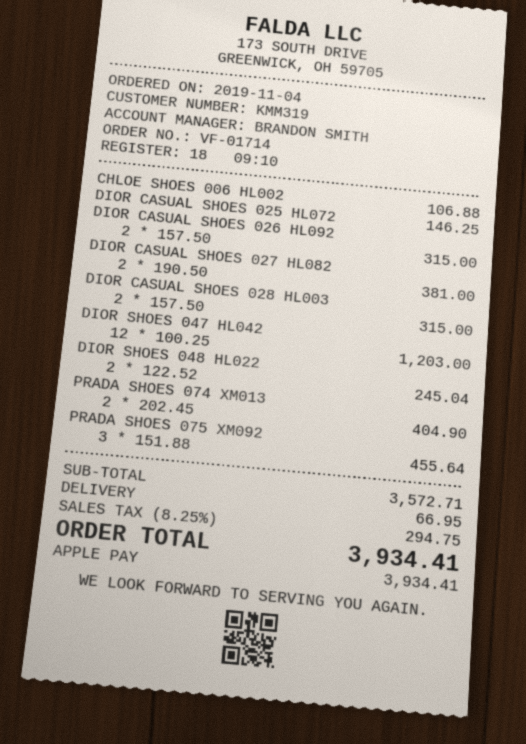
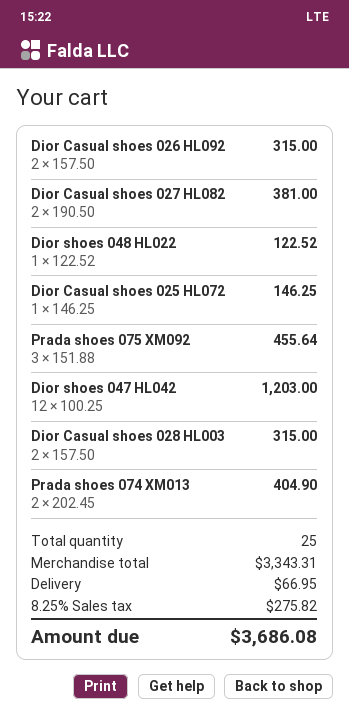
CHLOE SHOES 006 HL002: 1 x 106.88 = 106.88 -> none
DIOR SHOES 048 HL022: 2 x 122.52 = 245.04 -> 1 x 122.52 = 122.52
subtotal: 3572.71 -> 3343.31
tax: 8.25% = 294.75 -> 8.25% = 275.82
total: 3934.41 -> 3686.08

